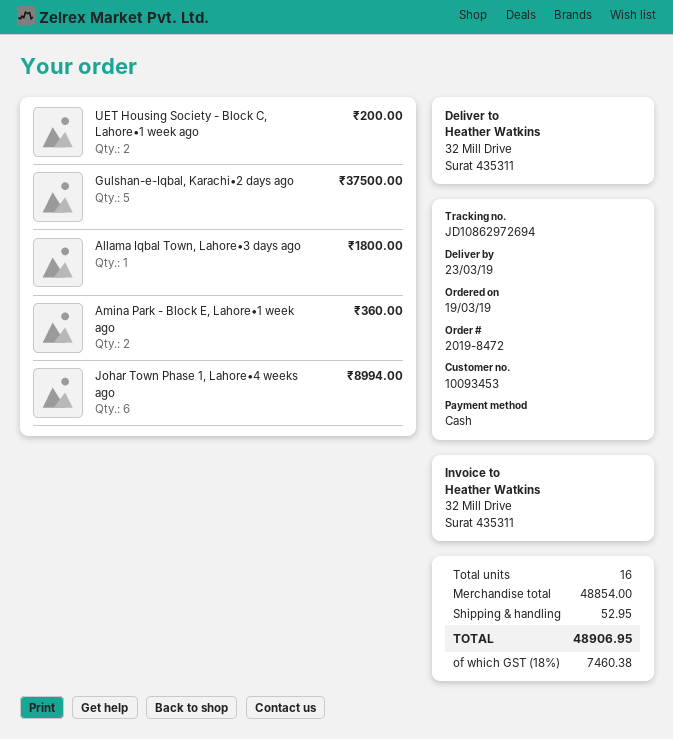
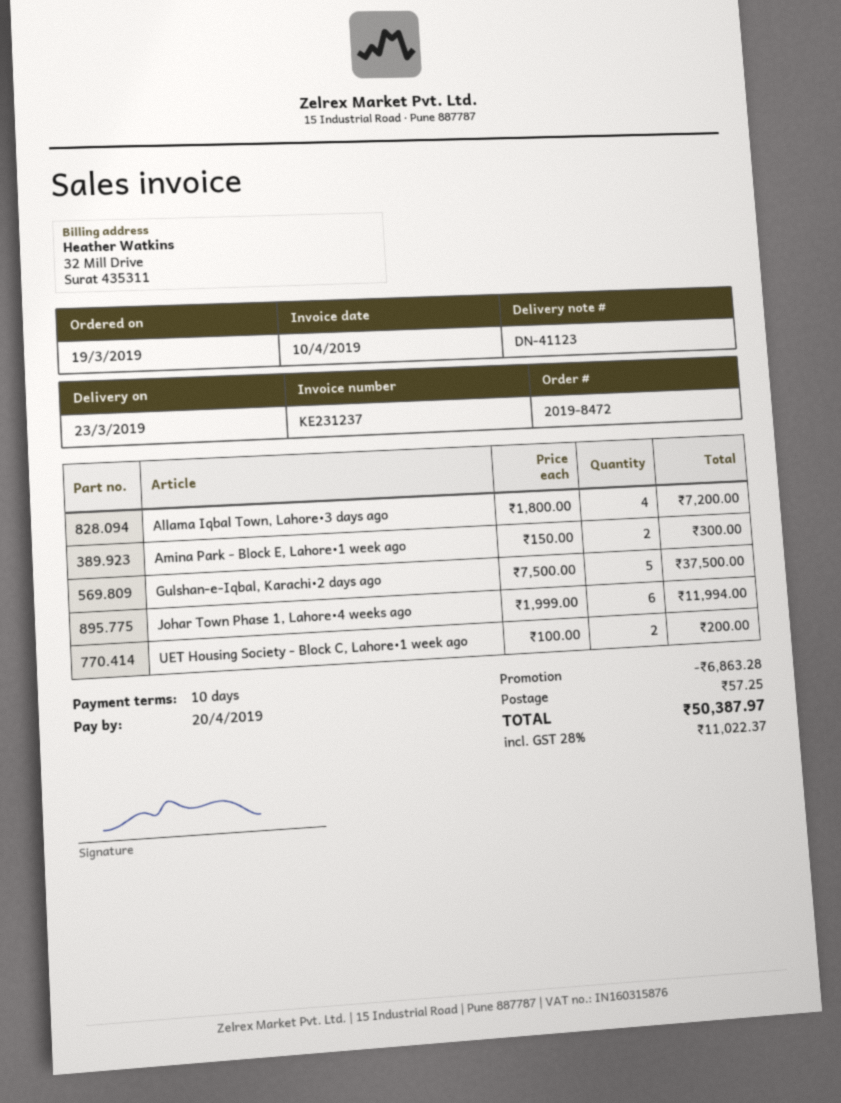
Allama Iqbal Town, Lahore•3 days ago: 1 for 1800.00 -> 4 for 7200.00
Amina Park - Block E, Lahore•1 week ago: 2 for 360.00 -> 2 for 300.00
Johar Town Phase 1, Lahore•4 weeks ago: 6 for 8994.00 -> 6 for 11994.00
discount: none -> 6863.28
shipping: 52.95 -> 57.25
tax: 18% = 7460.38 -> 28% = 11022.37
total: 48906.95 -> 50387.97

